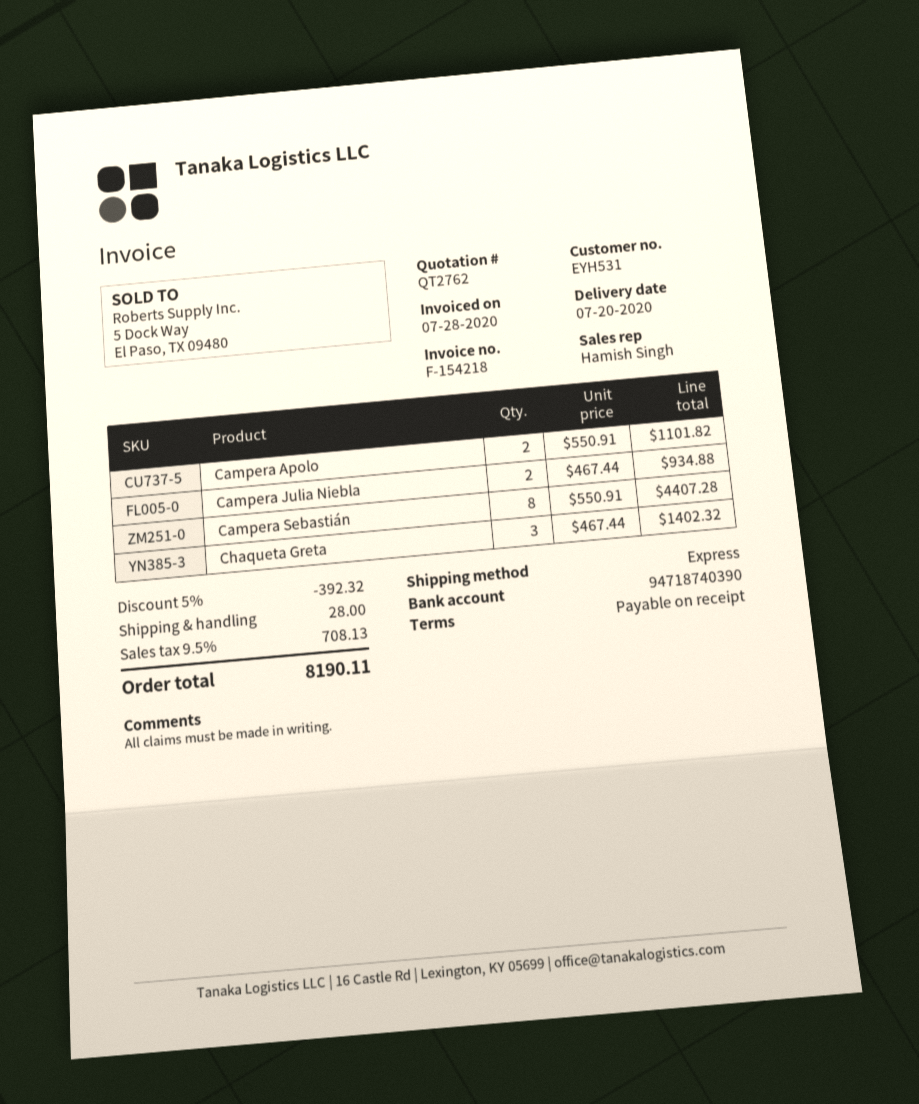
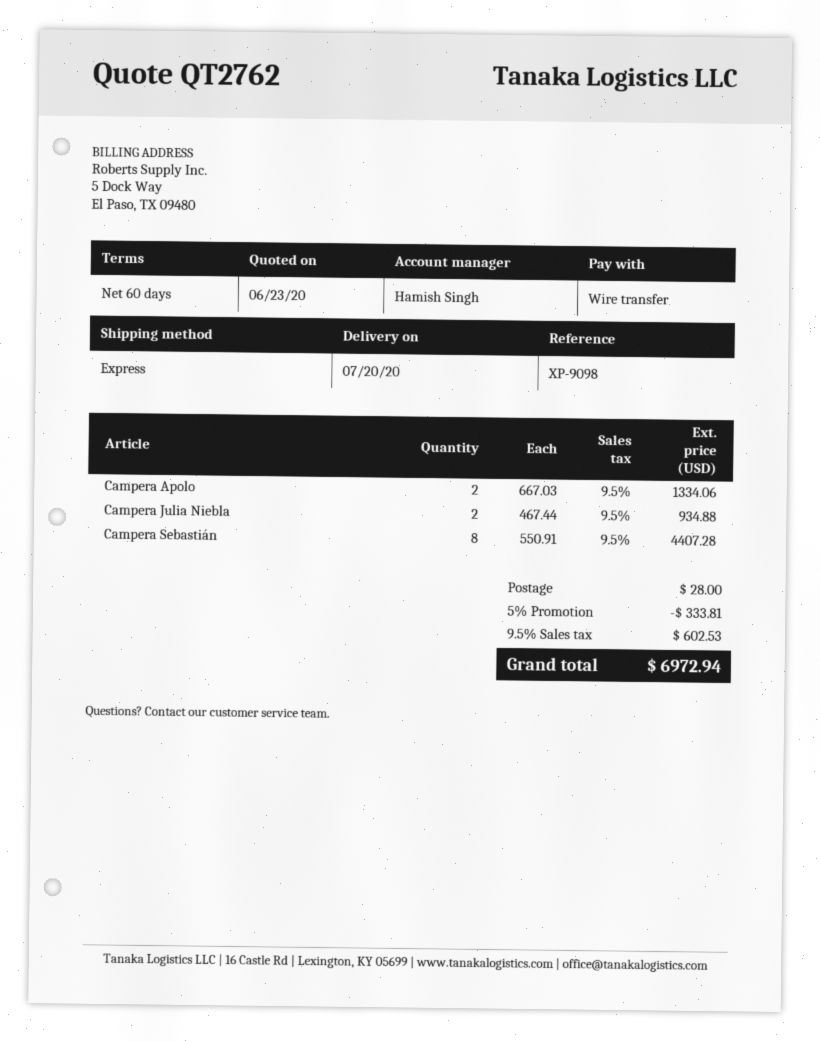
payment terms: on receipt -> 60 days
Campera Apolo: 2 x 550.91 = 1101.82 -> 2 x 667.03 = 1334.06
Chaqueta Greta: 3 x 467.44 = 1402.32 -> none
discount: 5% = 392.32 -> 5% = 333.81
tax: 9.5% = 708.13 -> 9.5% = 602.53
total: 8190.11 -> 6972.94

